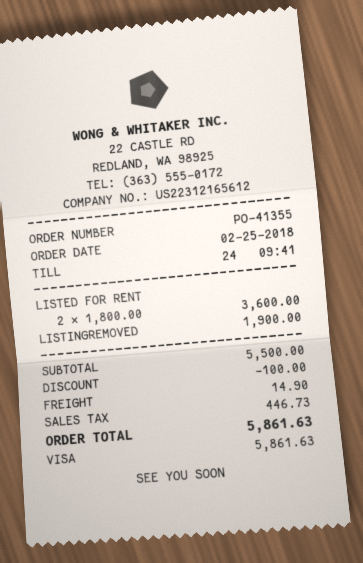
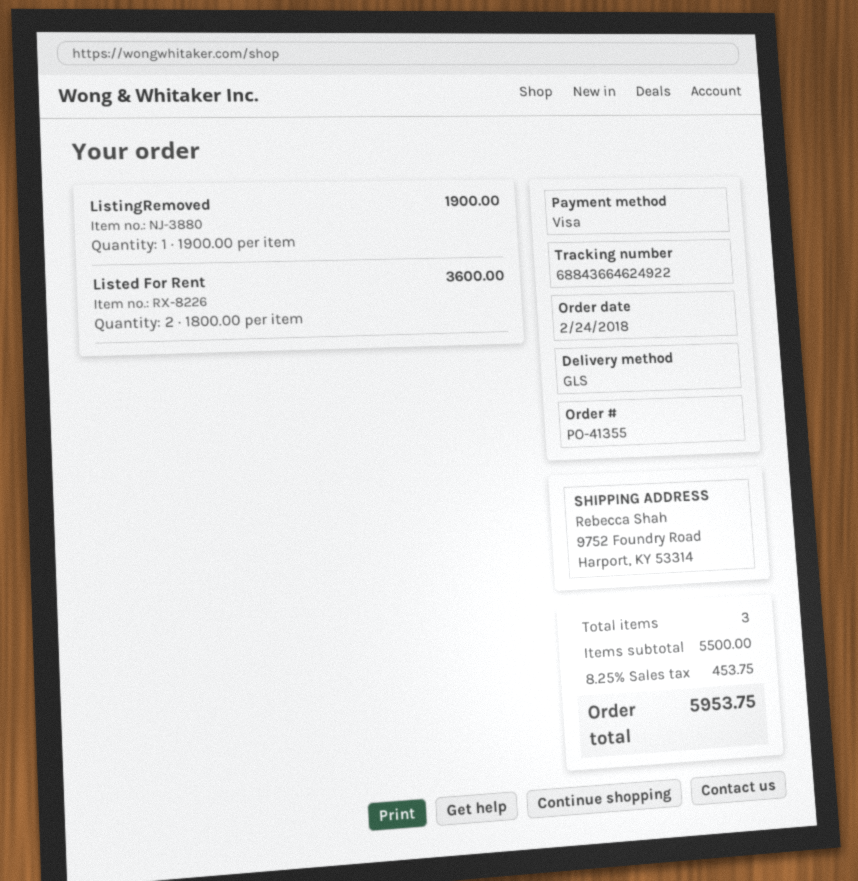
order date: 2018-02-25 -> 2018-02-24
discount: 100.00 -> none
shipping: 14.90 -> none
tax: 446.73 -> 453.75
total: 5861.63 -> 5953.75

